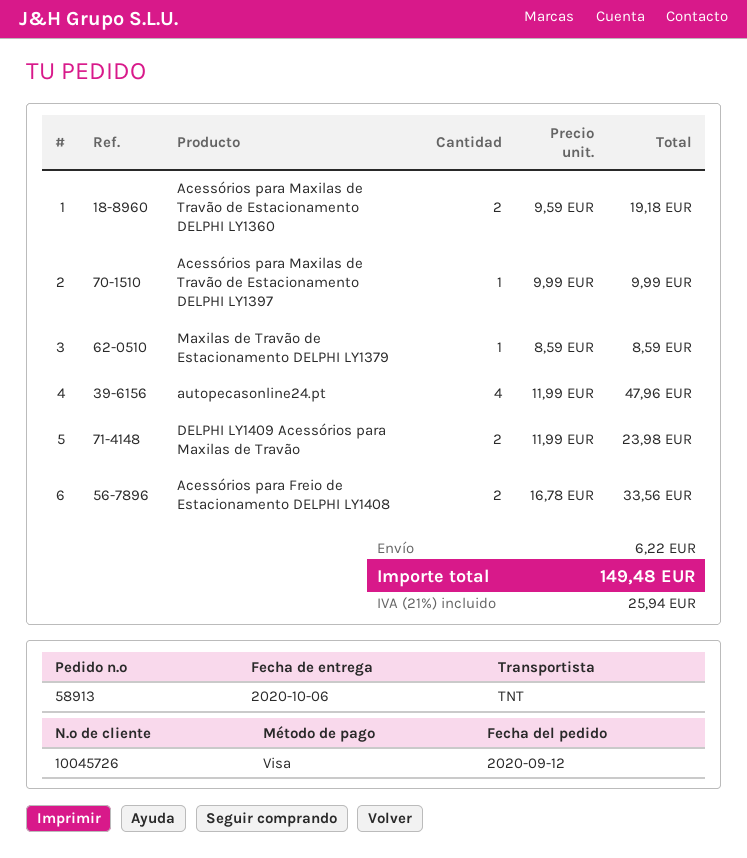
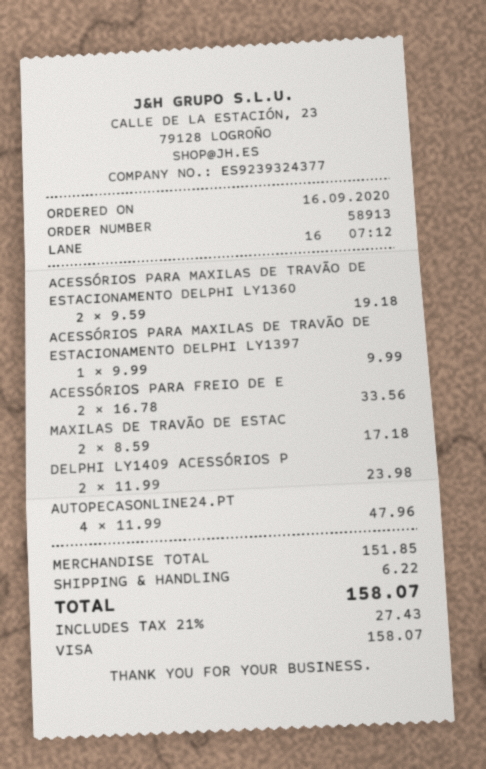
order date: 2020-09-12 -> 2020-09-16
Maxilas de Travão de Estacionamento DELPHI LY1379: 1 x 8.59 = 8.59 -> 2 x 8.59 = 17.18
tax: 21% = 25.94 -> 21% = 27.43
total: 149.48 -> 158.07

